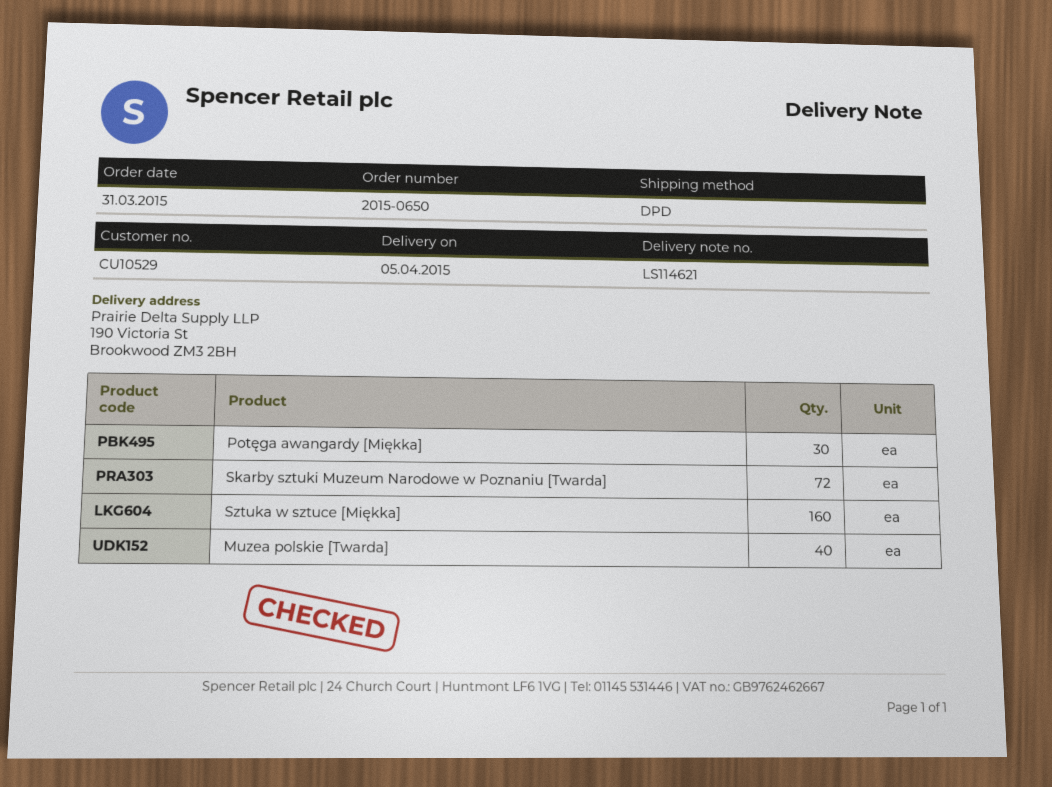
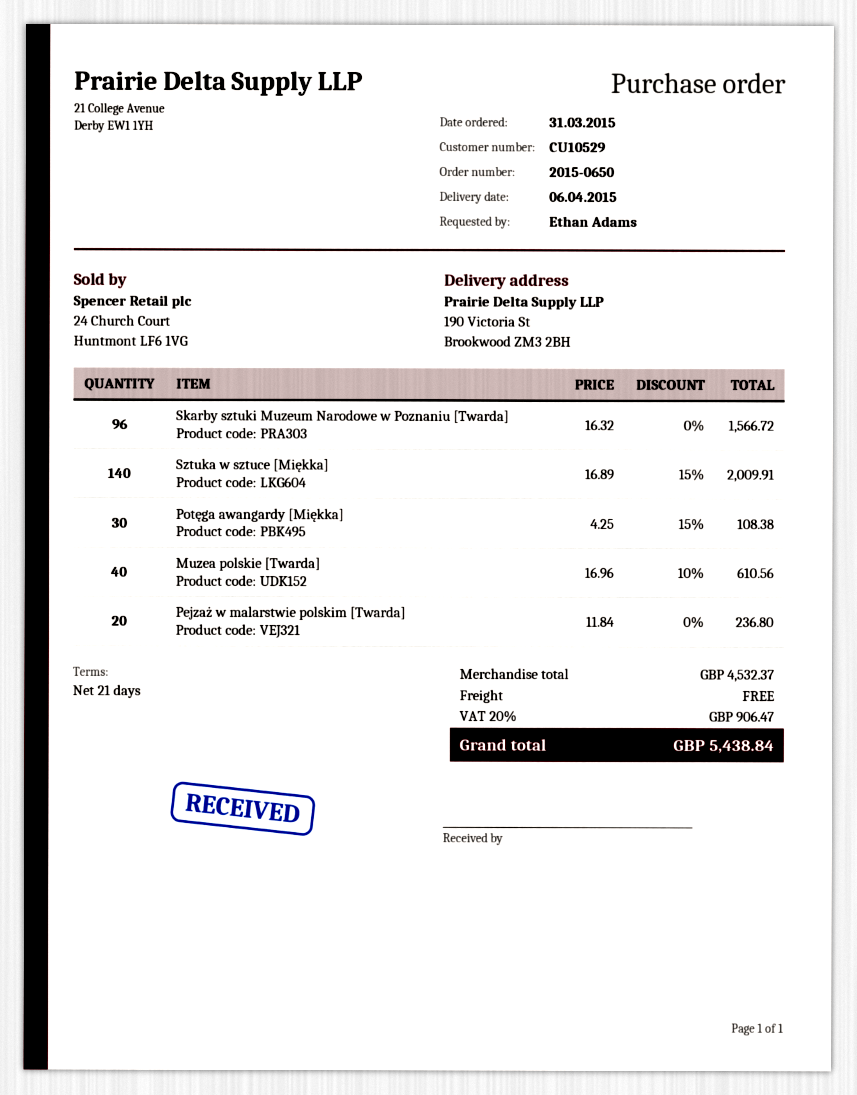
delivery date: 2015-04-05 -> 2015-04-06
Skarby sztuki Muzeum Narodowe w Poznaniu [Twarda]: 72 -> 96
Sztuka w sztuce [Miękka]: 160 -> 140
Pejzaż w malarstwie polskim [Twarda]: none -> 20

